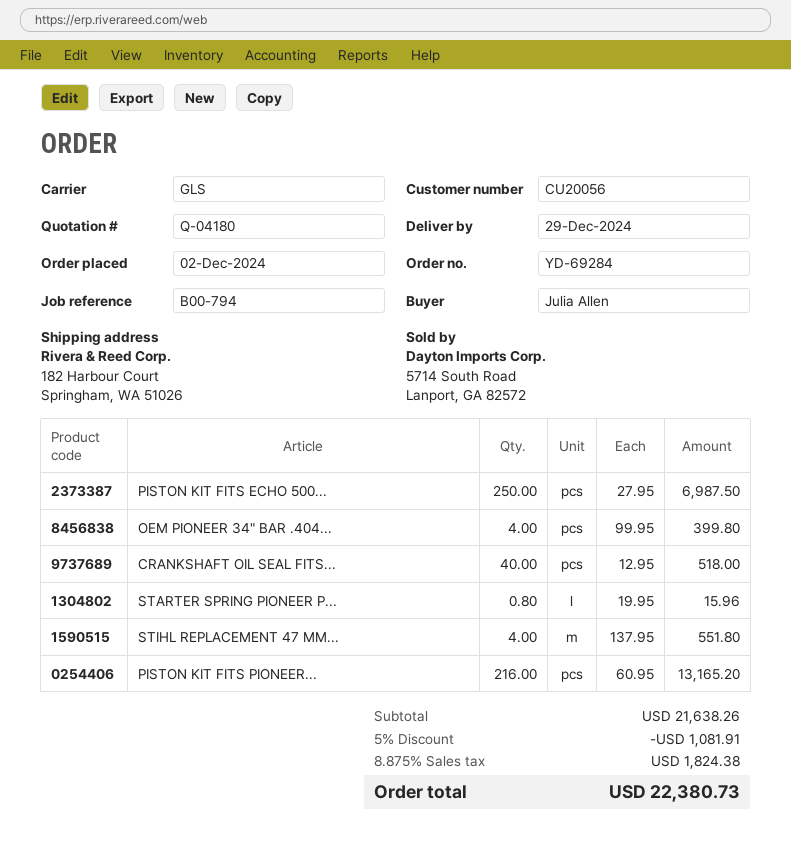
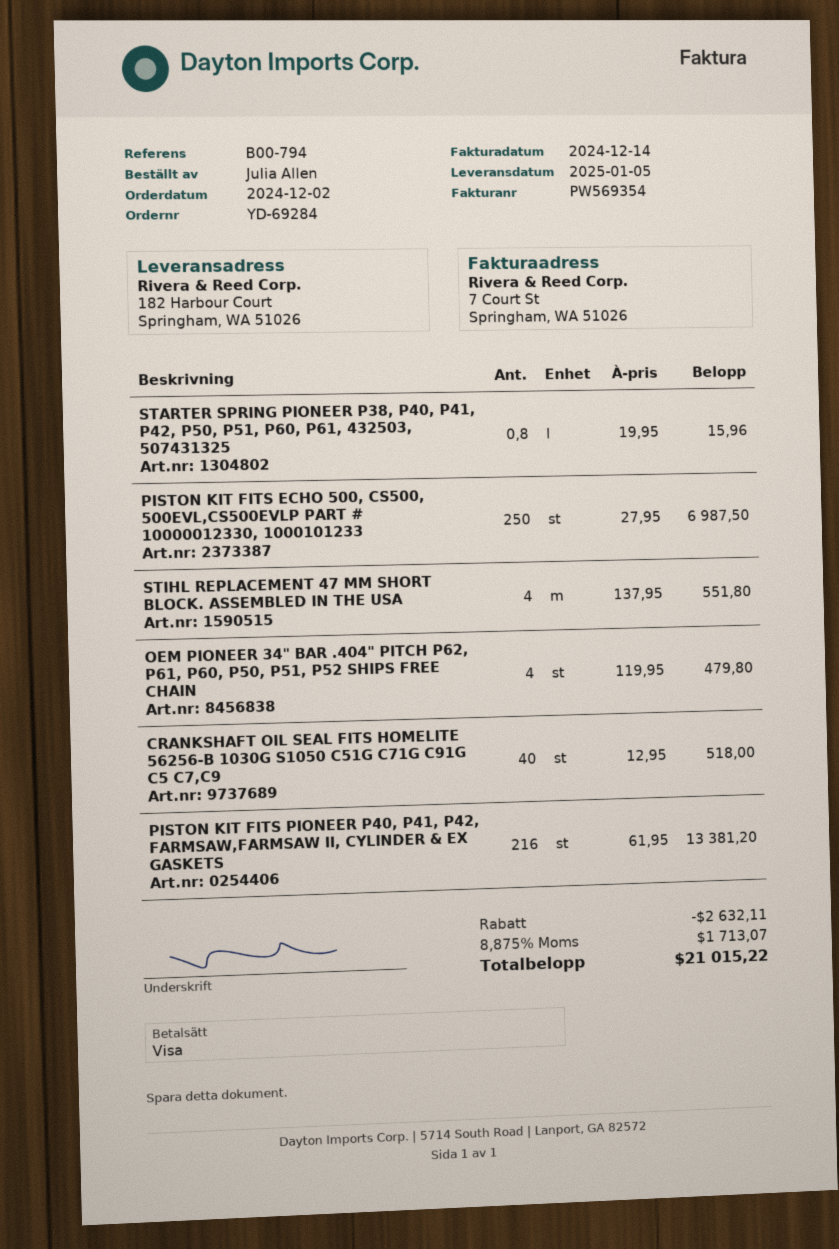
delivery date: 2024-12-29 -> 2025-01-05
OEM PIONEER 34" BAR .404...: 4 x 99.95 = 399.80 -> 4 x 119.95 = 479.80
PISTON KIT FITS PIONEER...: 216 x 60.95 = 13165.20 -> 216 x 61.95 = 13381.20
discount: 1081.91 -> 2632.11
tax: 8.875% = 1824.38 -> 8.875% = 1713.07
total: 22380.73 -> 21015.22

